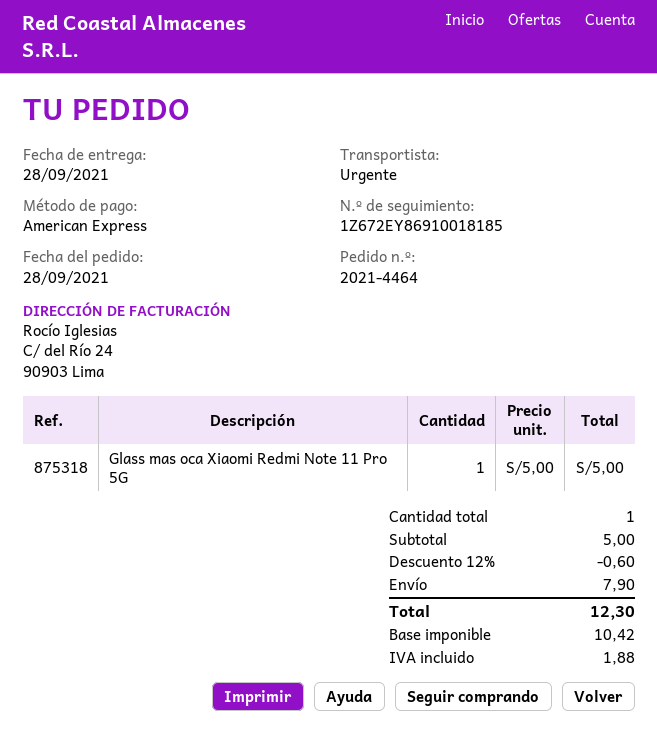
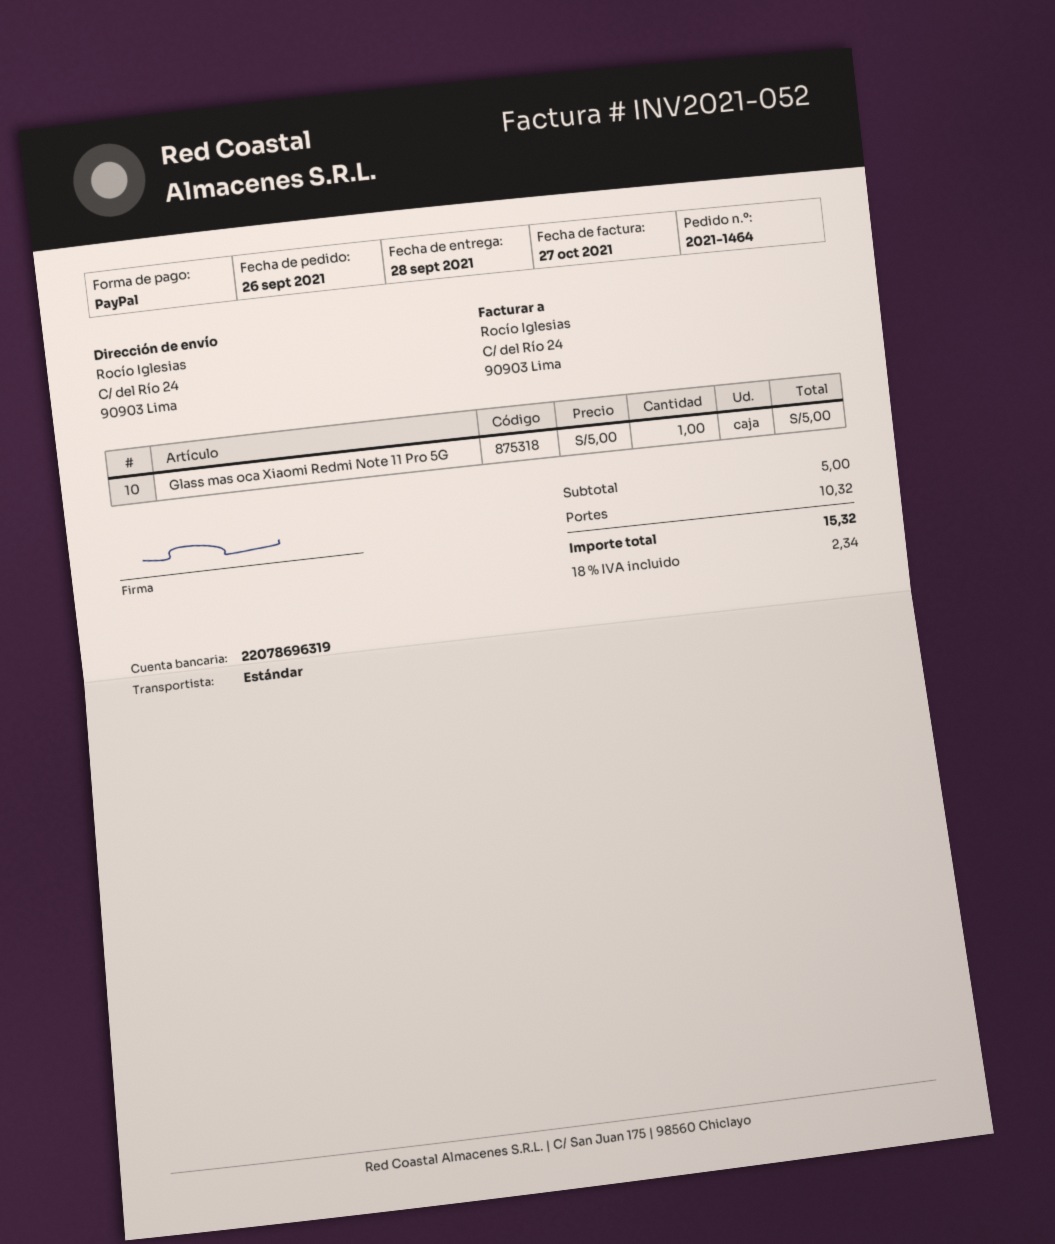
order number: 2021-4464 -> 2021-1464
order date: 2021-09-28 -> 2021-09-26
payment method: American Express -> PayPal
shipping method: express -> standard
discount: 12% = 0.60 -> none
shipping: 7.90 -> 10.32
tax: 1.88 -> 2.34
total: 12.30 -> 15.32

